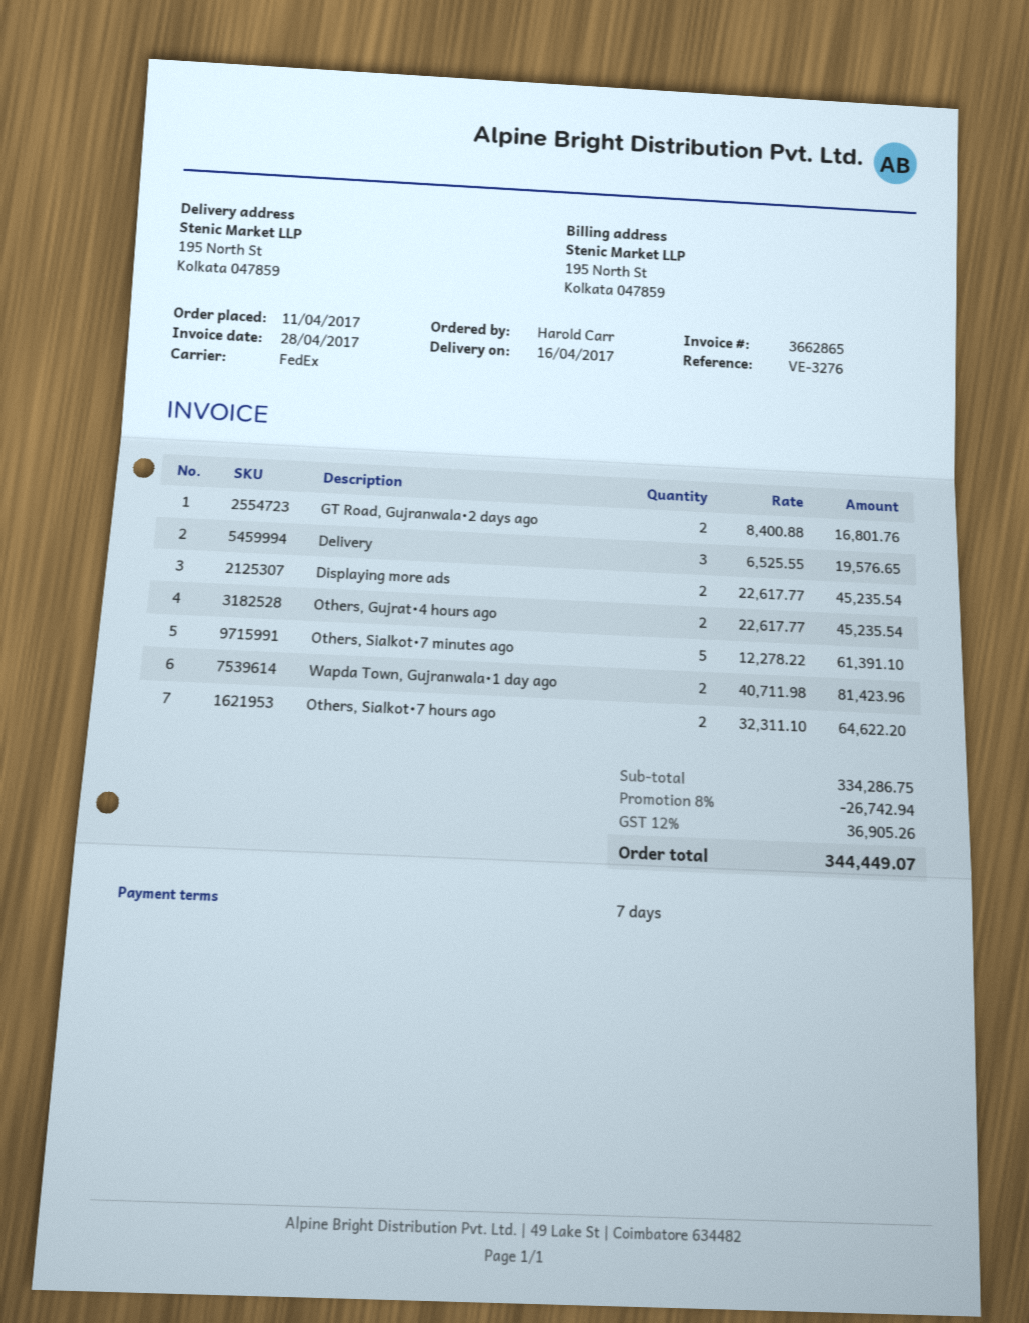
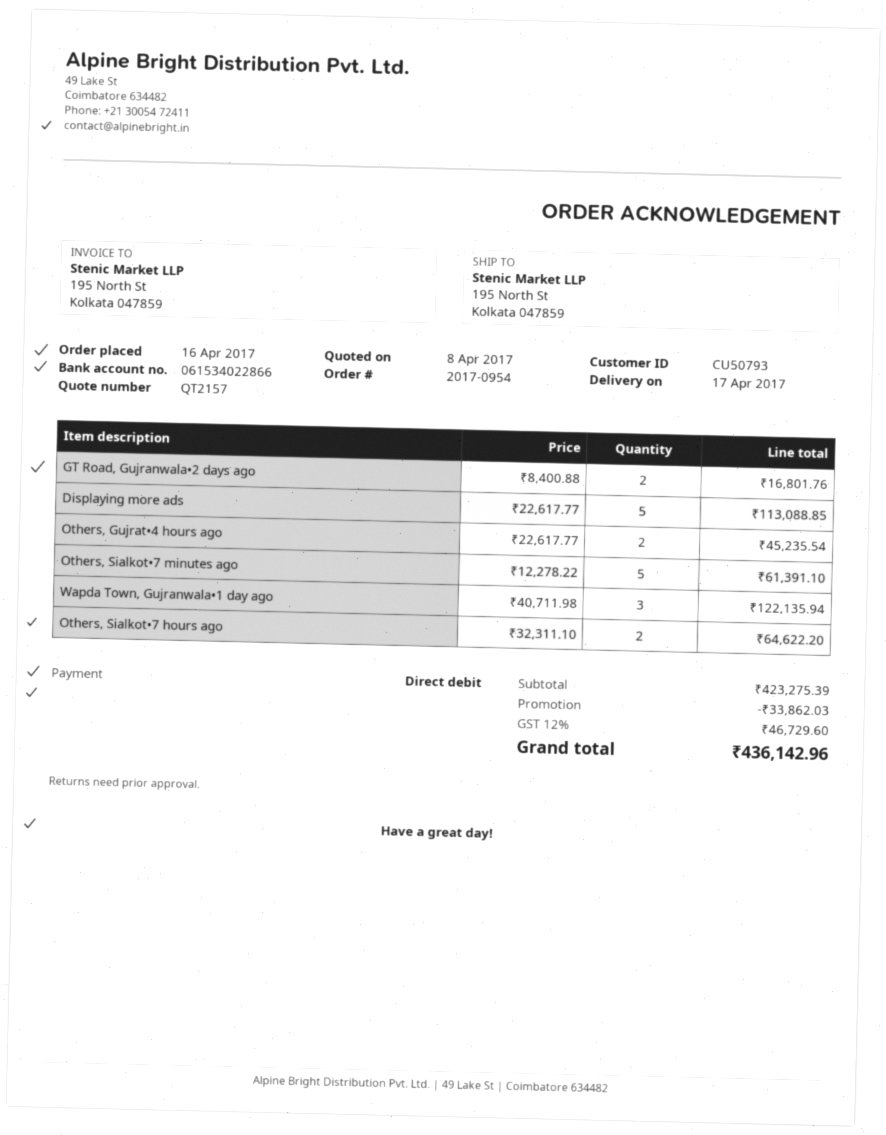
order date: 2017-04-11 -> 2017-04-16
delivery date: 2017-04-16 -> 2017-04-17
Delivery: 3 x 6525.55 = 19576.65 -> none
Displaying more ads: 2 x 22617.77 = 45235.54 -> 5 x 22617.77 = 113088.85
Wapda Town, Gujranwala•1 day ago: 2 x 40711.98 = 81423.96 -> 3 x 40711.98 = 122135.94
subtotal: 334286.75 -> 423275.39
discount: 26742.94 -> 33862.03
tax: 12% = 36905.26 -> 12% = 46729.60
total: 344449.07 -> 436142.96

